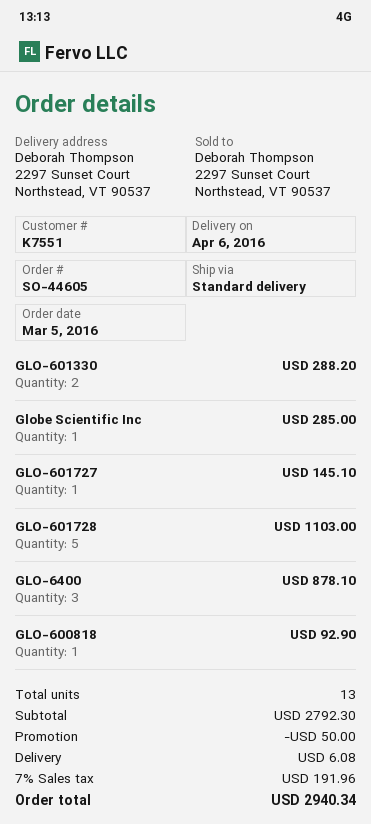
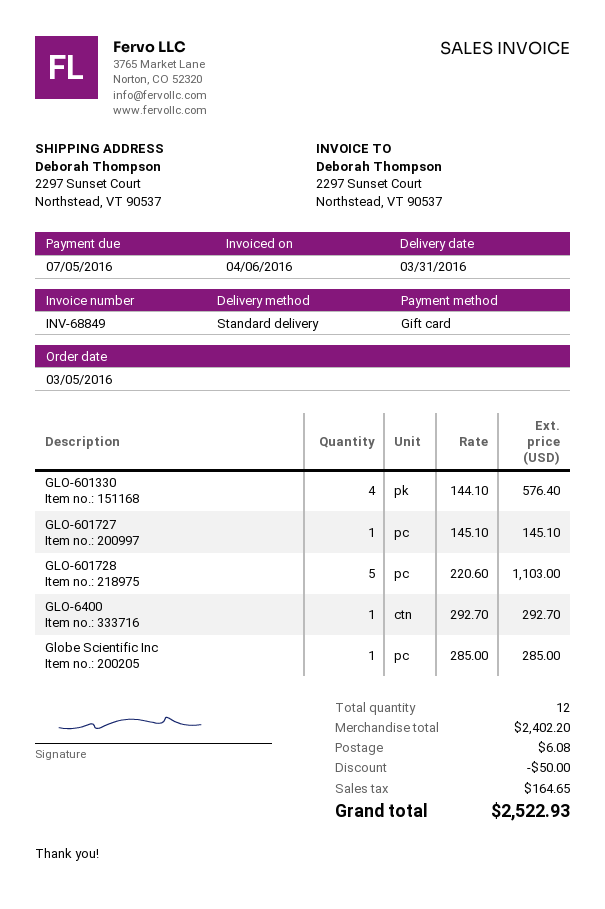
delivery date: 2016-04-06 -> 2016-03-31
GLO-601330: 2 for 288.20 -> 4 for 576.40
GLO-6400: 3 for 878.10 -> 1 for 292.70
GLO-600818: 1 for 92.90 -> none
total quantity: 13 -> 12
subtotal: 2792.30 -> 2402.20
tax: 191.96 -> 164.65
total: 2940.34 -> 2522.93

